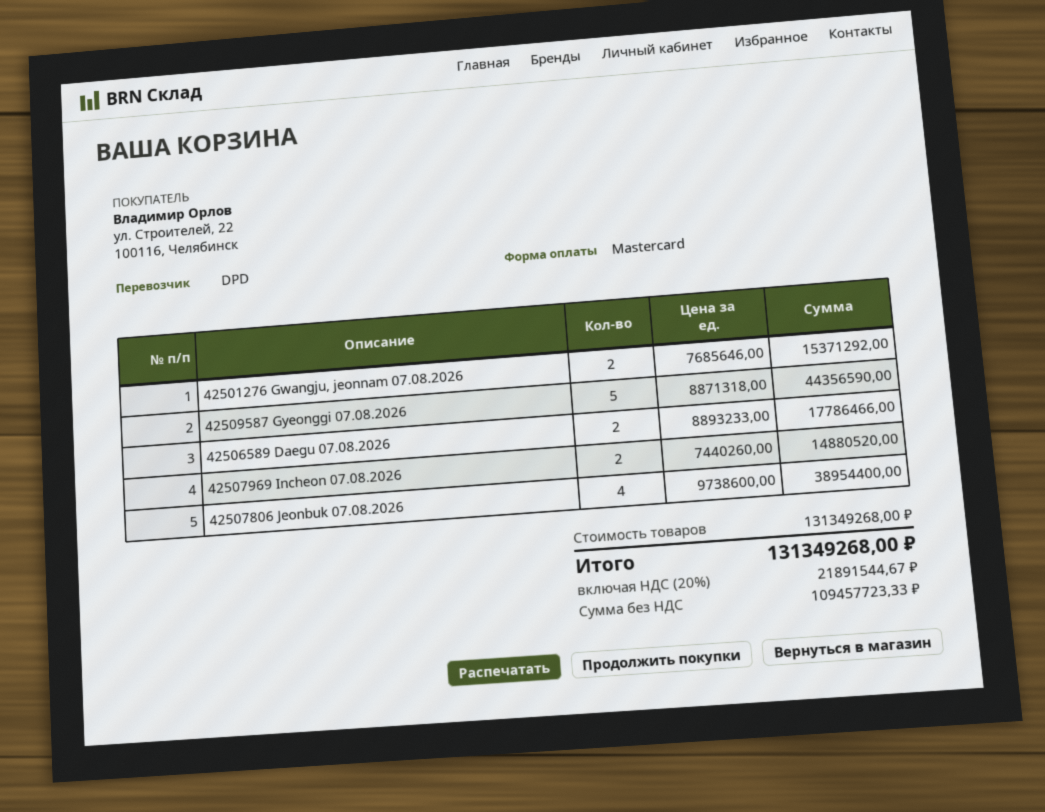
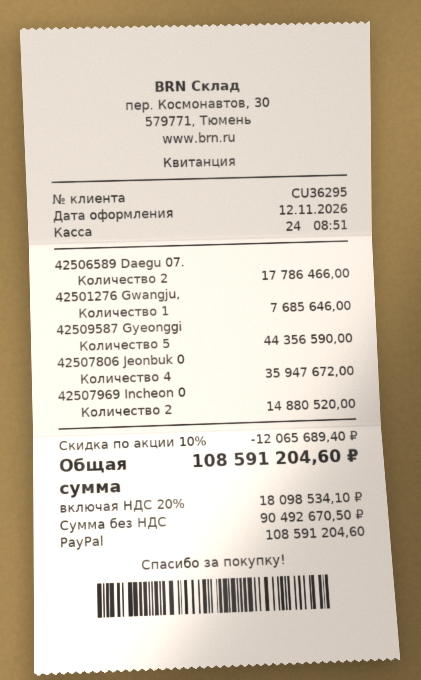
payment method: Mastercard -> PayPal
42501276 Gwangju, jeonnam 07.08.2026: 2 for 15371292.00 -> 1 for 7685646.00
42507806 Jeonbuk 07.08.2026: 4 for 38954400.00 -> 4 for 35947672.00
discount: none -> 10% = 12065689.40
net: 109457723.33 -> 90492670.50
tax: 20% = 21891544.67 -> 20% = 18098534.10
total: 131349268.00 -> 108591204.60

